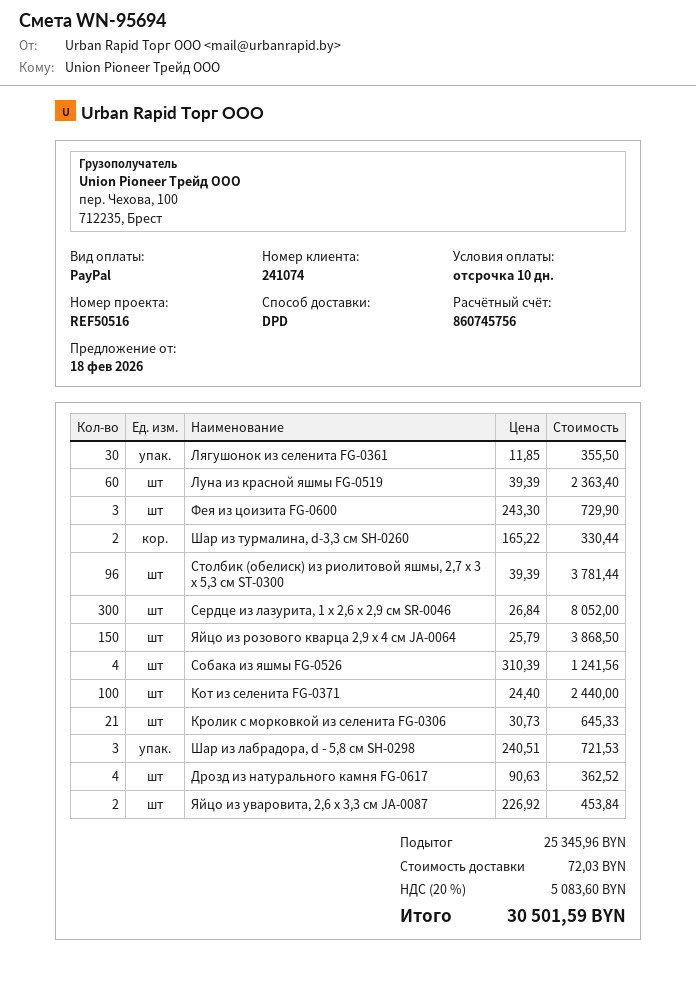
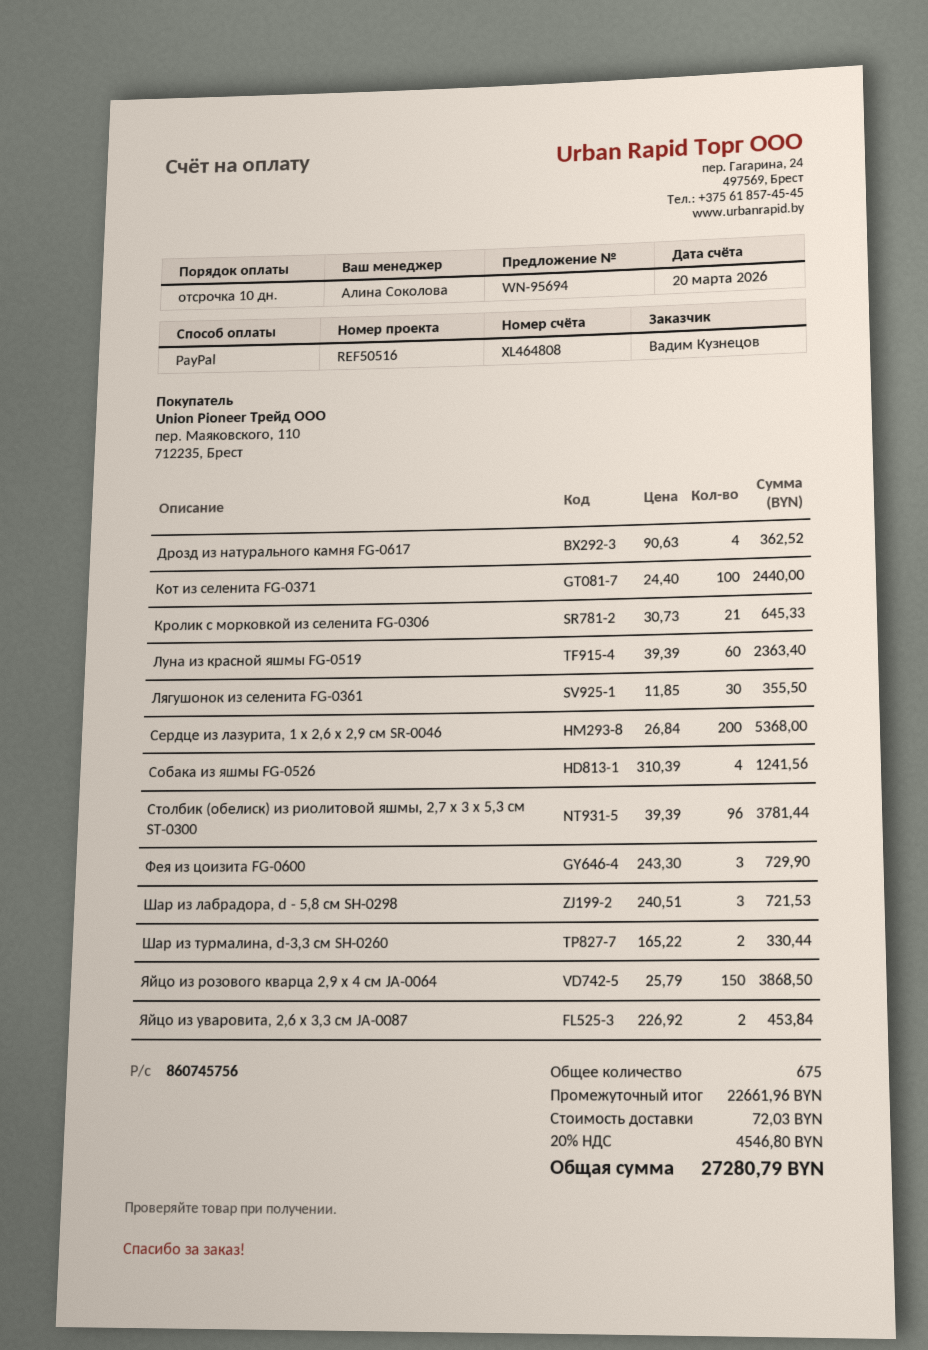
Сердце из лазурита, 1 х 2,6 х 2,9 см SR-0046: 300 x 26.84 = 8052.00 -> 200 x 26.84 = 5368.00
subtotal: 25345.96 -> 22661.96
tax: 20% = 5083.60 -> 20% = 4546.80
total: 30501.59 -> 27280.79

